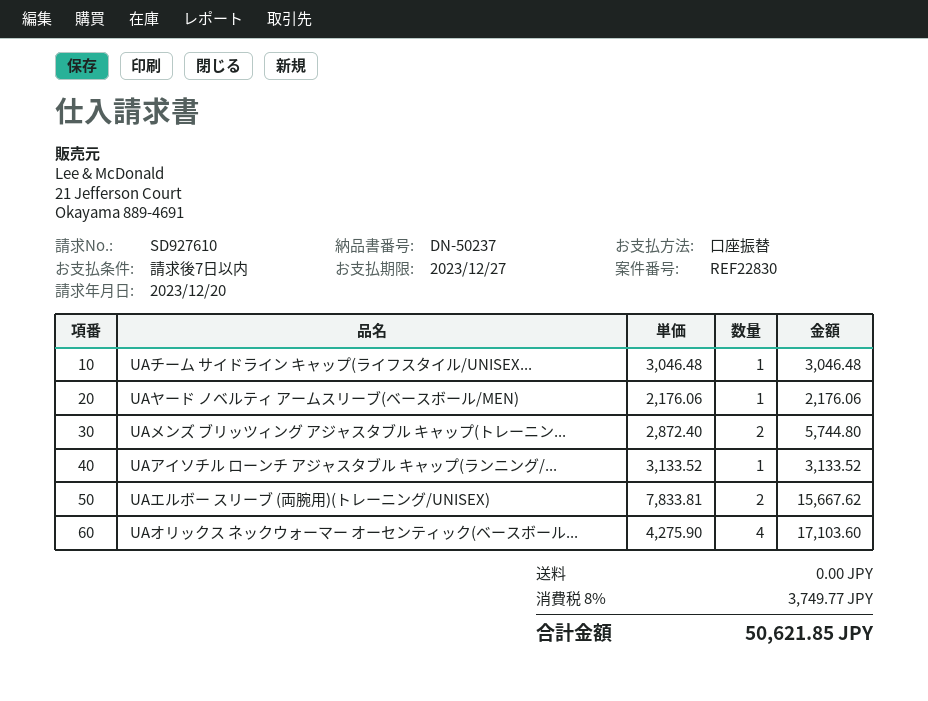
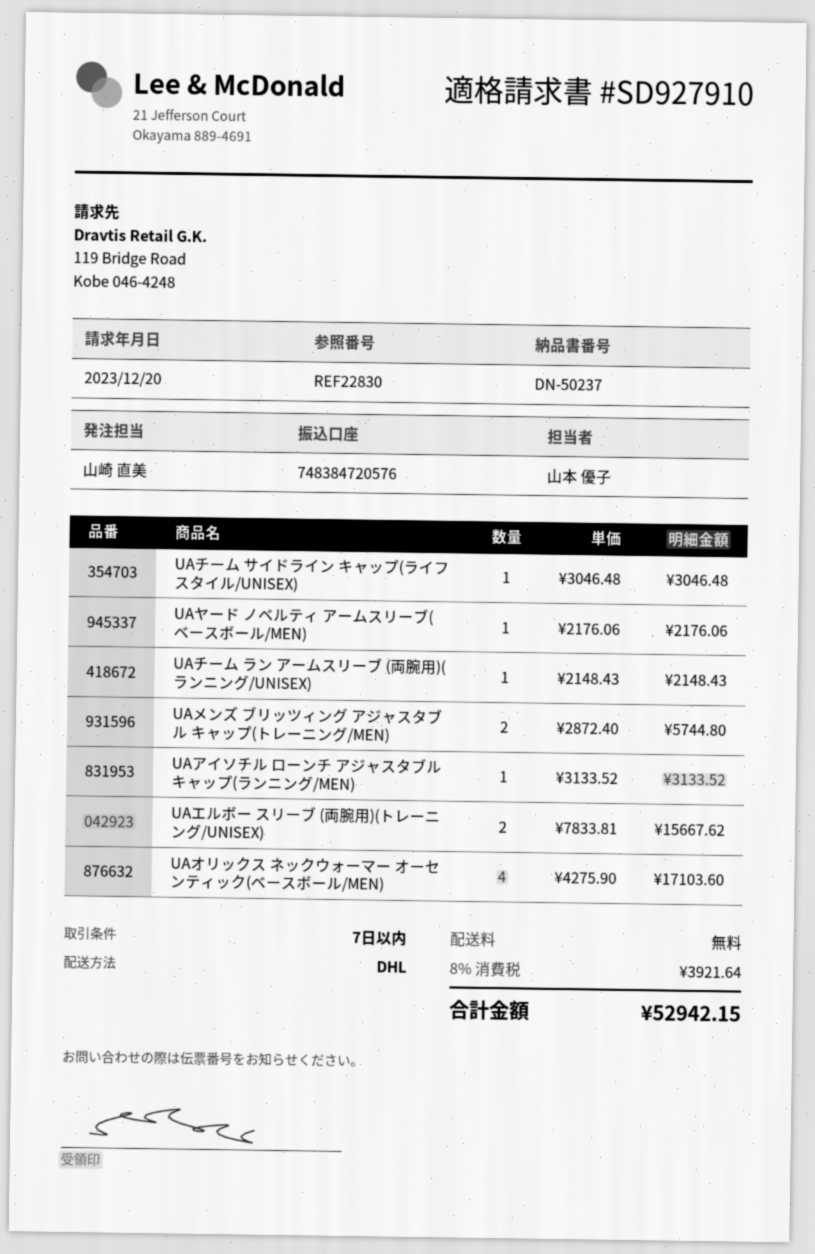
invoice number: SD927610 -> SD927910
UAチーム ラン アームスリーブ (両腕用)(ランニング/UNISEX): none -> 1 x 2148.43 = 2148.43
tax: 8% = 3749.77 -> 8% = 3921.64
total: 50621.85 -> 52942.15

